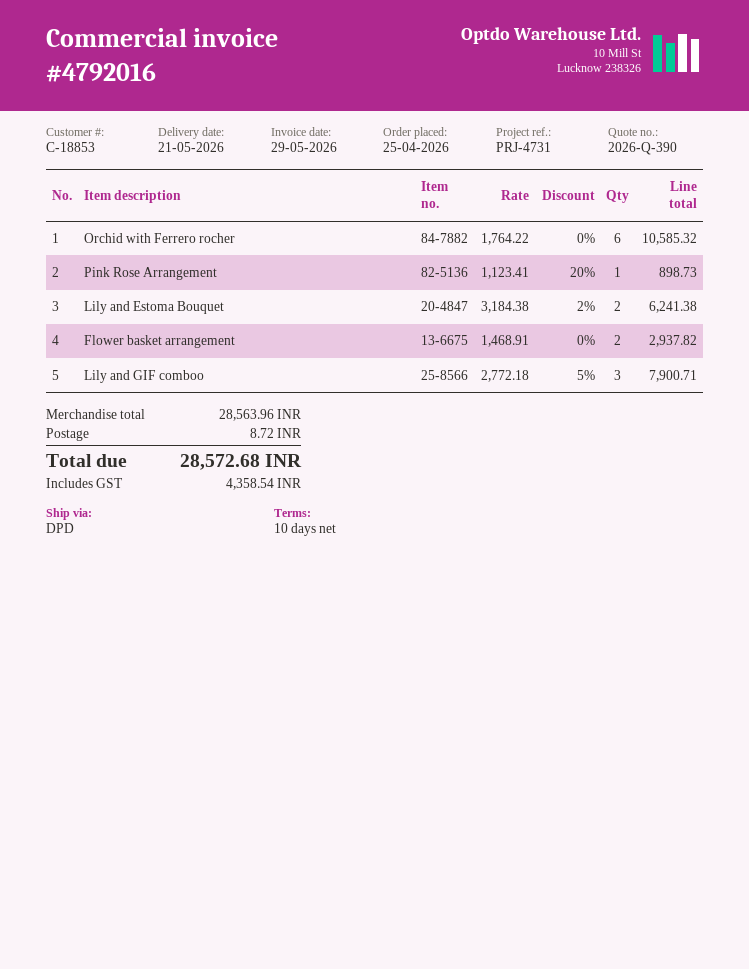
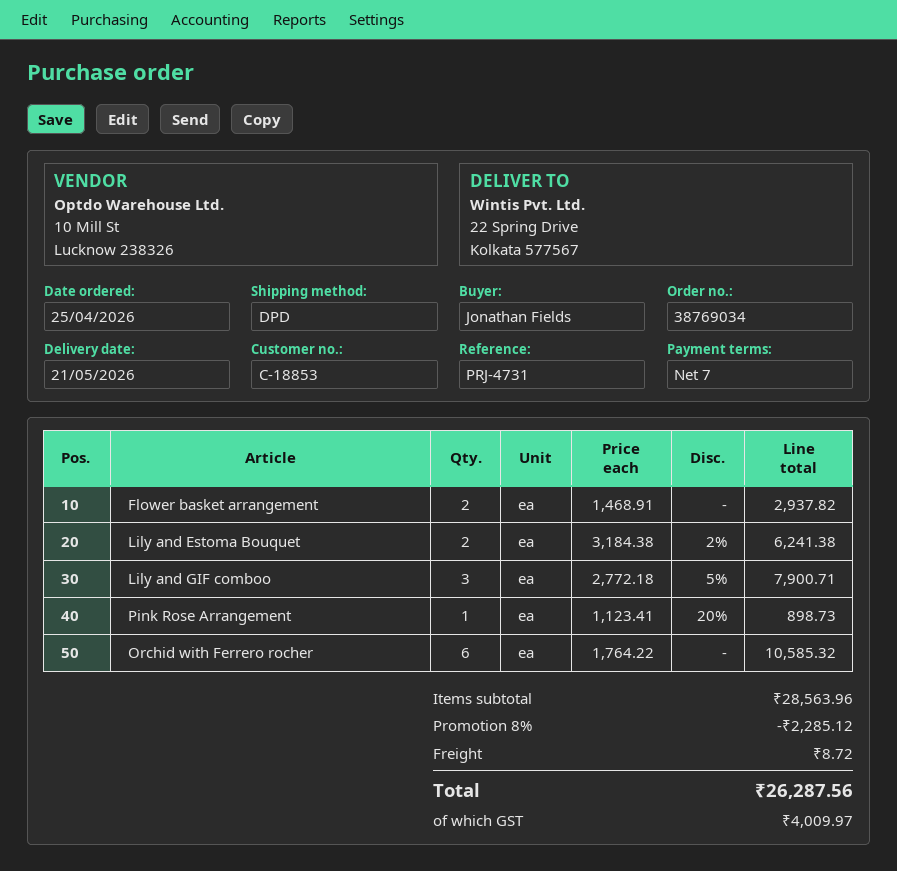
payment terms: 10 days -> 7 days
discount: none -> 8% = 2285.12
tax: 4358.54 -> 4009.97
total: 28572.68 -> 26287.56

